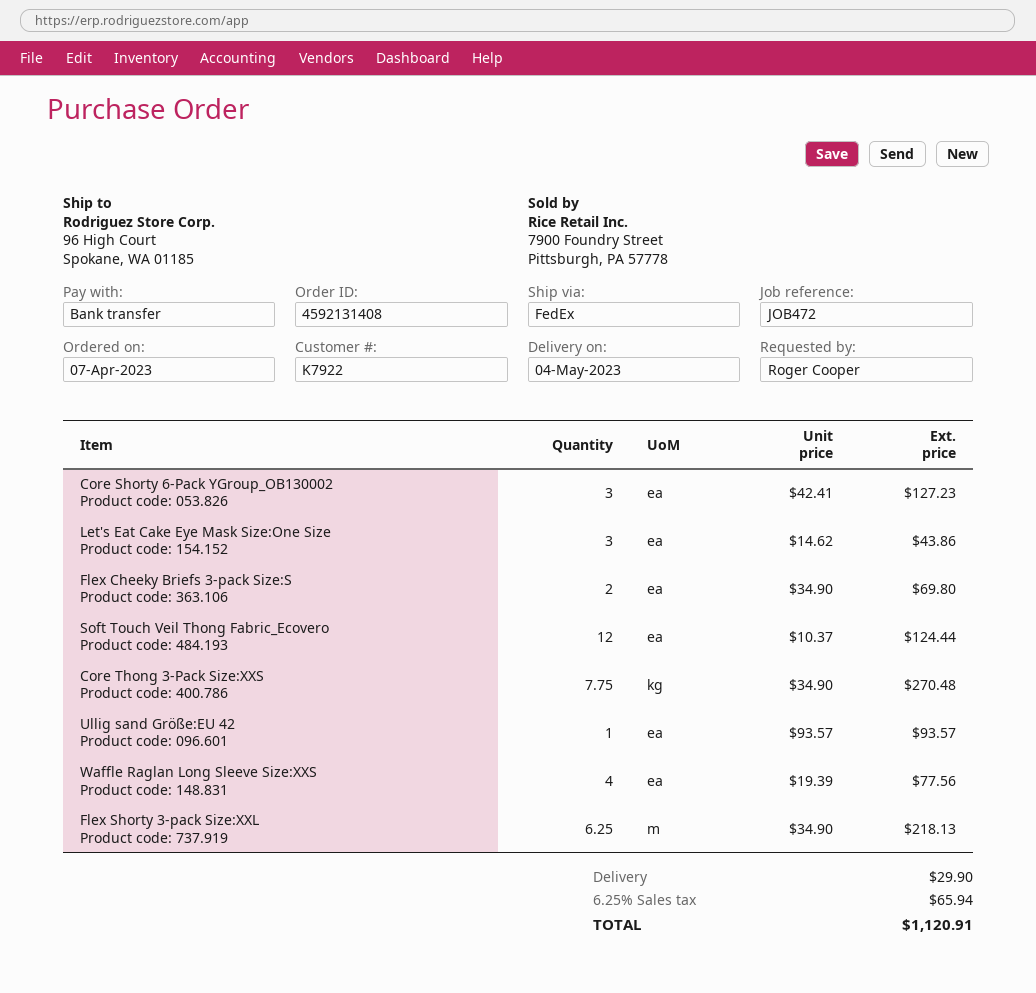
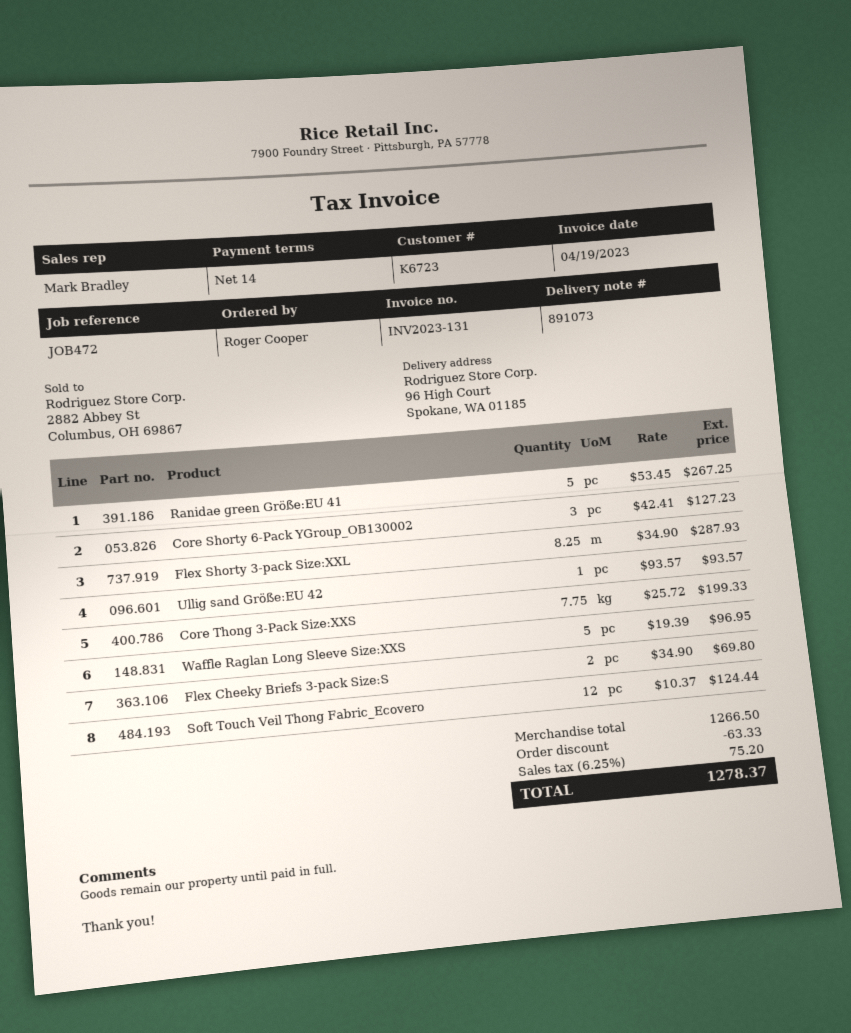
customer number: K7922 -> K6723
Let's Eat Cake Eye Mask Size:One Size: 3 x 14.62 = 43.86 -> none
Core Thong 3-Pack Size:XXS: 7.75 x 34.90 = 270.48 -> 7.75 x 25.72 = 199.33
Waffle Raglan Long Sleeve Size:XXS: 4 x 19.39 = 77.56 -> 5 x 19.39 = 96.95
Flex Shorty 3-pack Size:XXL: 6.25 x 34.90 = 218.13 -> 8.25 x 34.90 = 287.93
Ranidae green Größe:EU 41: none -> 5 x 53.45 = 267.25
discount: none -> 63.33
shipping: 29.90 -> none
tax: 6.25% = 65.94 -> 6.25% = 75.20
total: 1120.91 -> 1278.37

